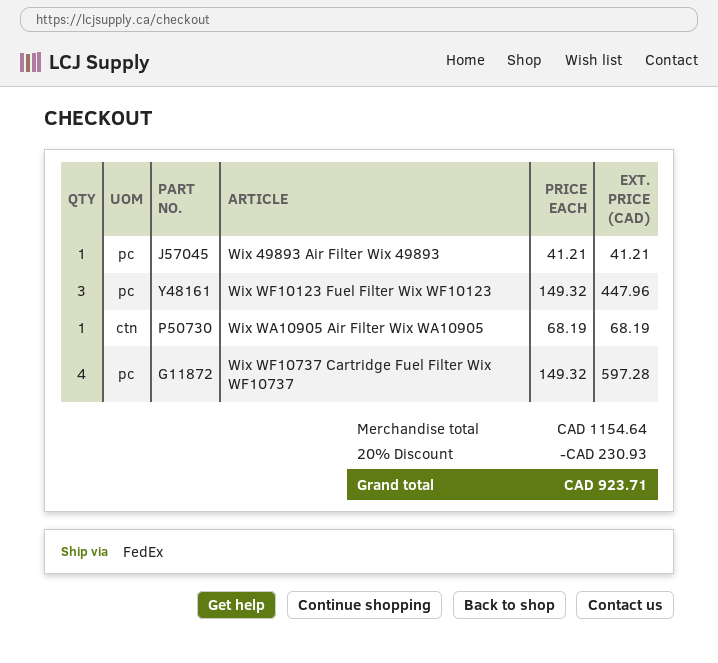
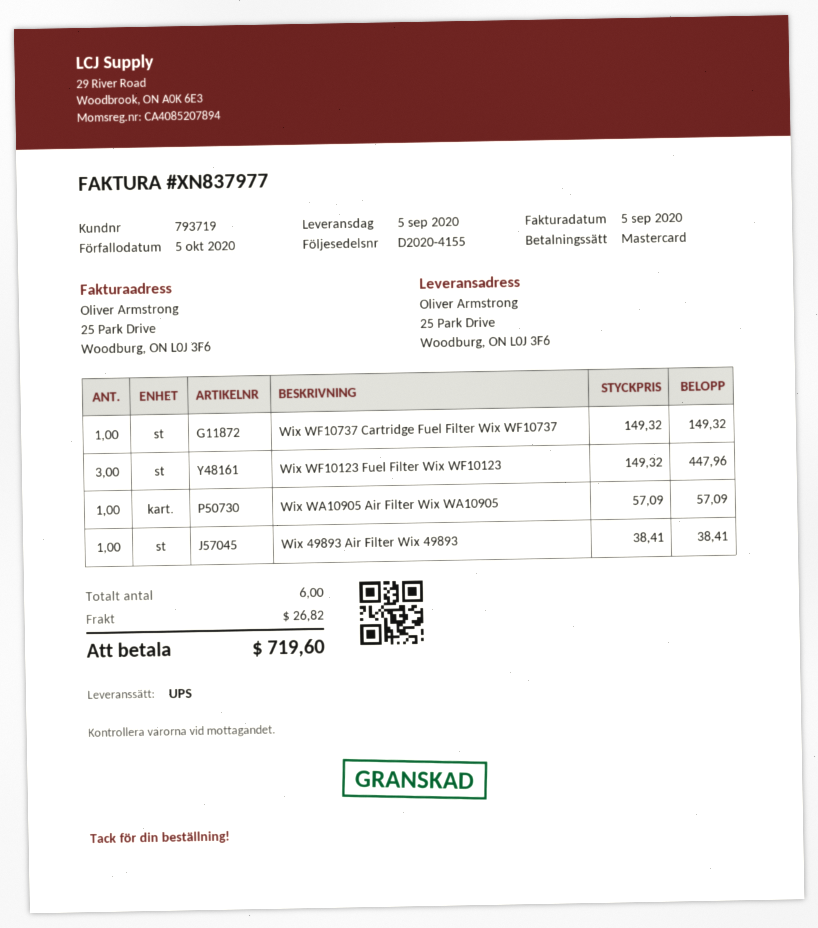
shipping method: FedEx -> UPS
Wix 49893 Air Filter Wix 49893: 1 x 41.21 = 41.21 -> 1 x 38.41 = 38.41
Wix WA10905 Air Filter Wix WA10905: 1 x 68.19 = 68.19 -> 1 x 57.09 = 57.09
Wix WF10737 Cartridge Fuel Filter Wix WF10737: 4 x 149.32 = 597.28 -> 1 x 149.32 = 149.32
discount: 20% = 230.93 -> none
shipping: none -> 26.82
total: 923.71 -> 719.60

